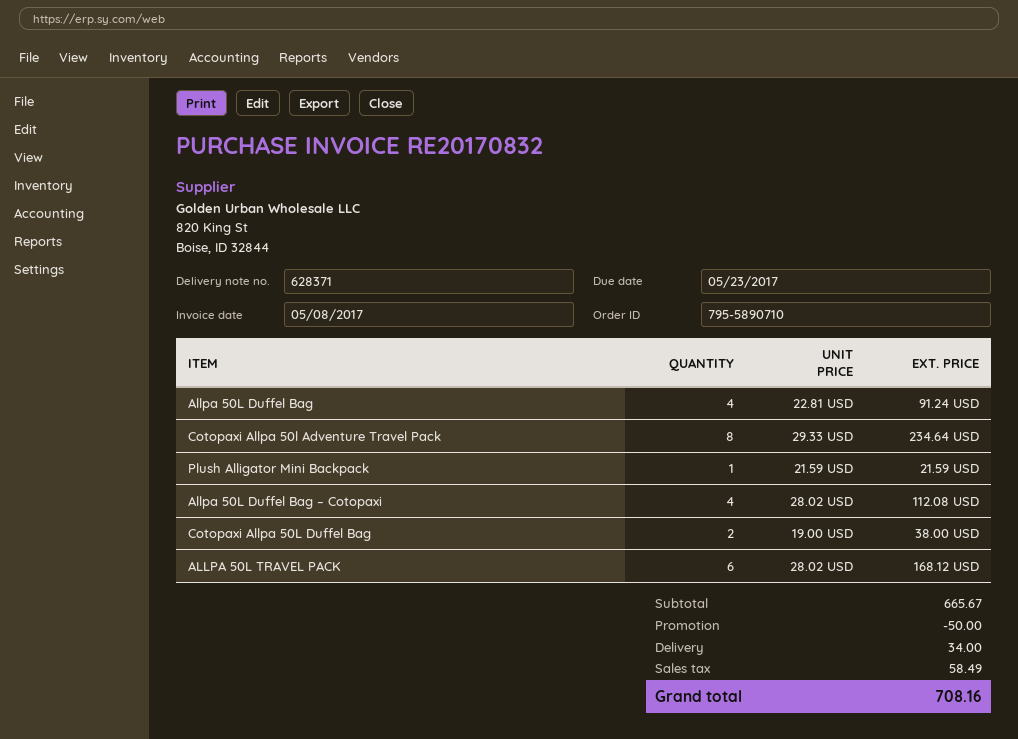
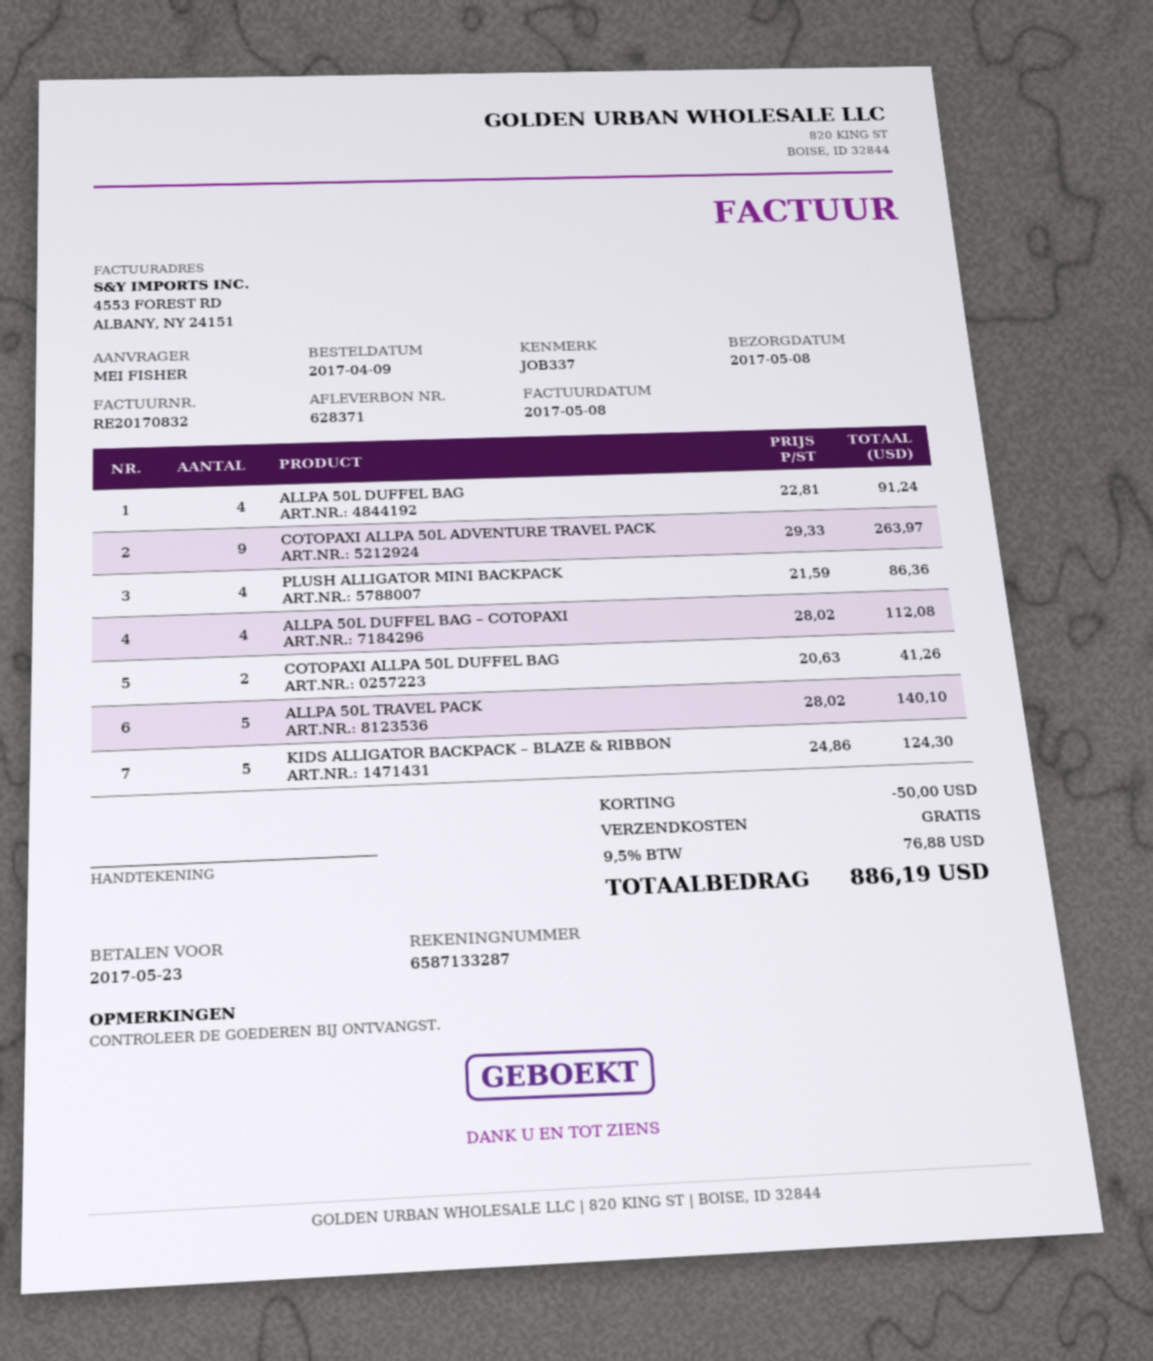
Cotopaxi Allpa 50l Adventure Travel Pack: 8 x 29.33 = 234.64 -> 9 x 29.33 = 263.97
Plush Alligator Mini Backpack: 1 x 21.59 = 21.59 -> 4 x 21.59 = 86.36
Cotopaxi Allpa 50L Duffel Bag: 2 x 19.00 = 38.00 -> 2 x 20.63 = 41.26
ALLPA 50L TRAVEL PACK: 6 x 28.02 = 168.12 -> 5 x 28.02 = 140.10
KIDS ALLIGATOR BACKPACK – BLAZE & RIBBON: none -> 5 x 24.86 = 124.30
shipping: 34.00 -> 0.00
tax: 58.49 -> 76.88
total: 708.16 -> 886.19

